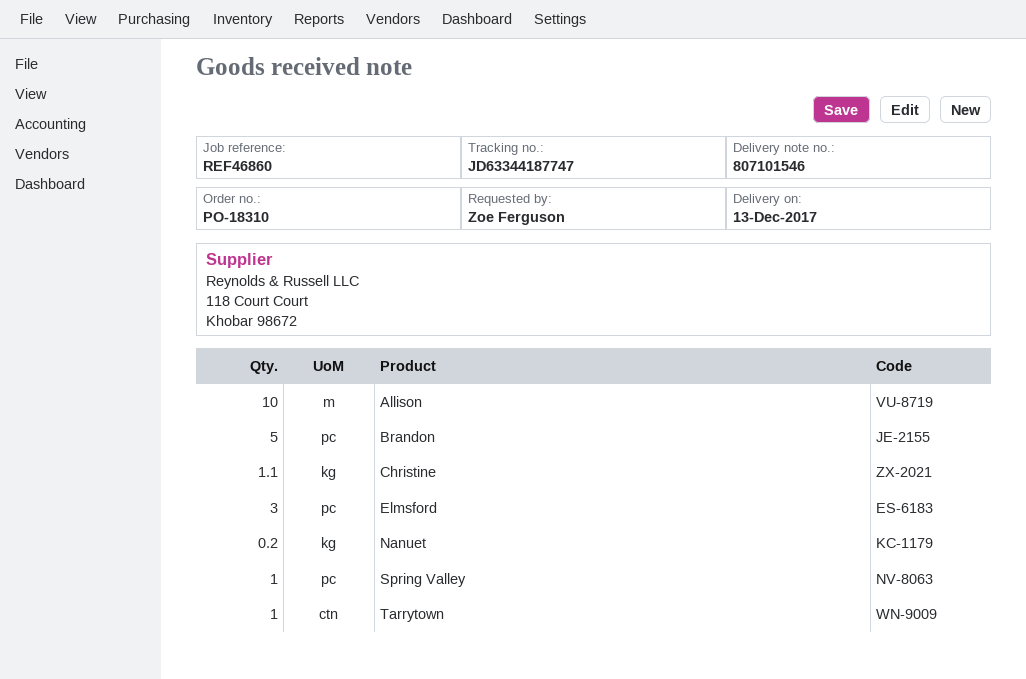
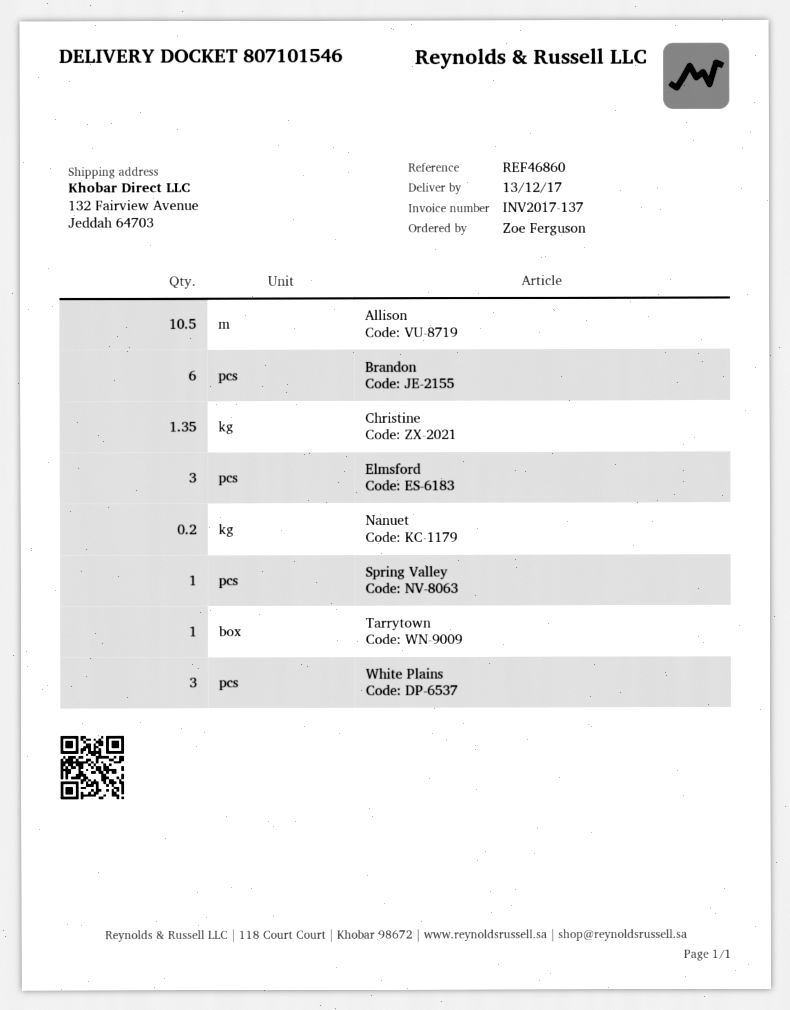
Allison: 10 -> 10.5
Brandon: 5 -> 6
Christine: 1.1 -> 1.35
White Plains: none -> 3

